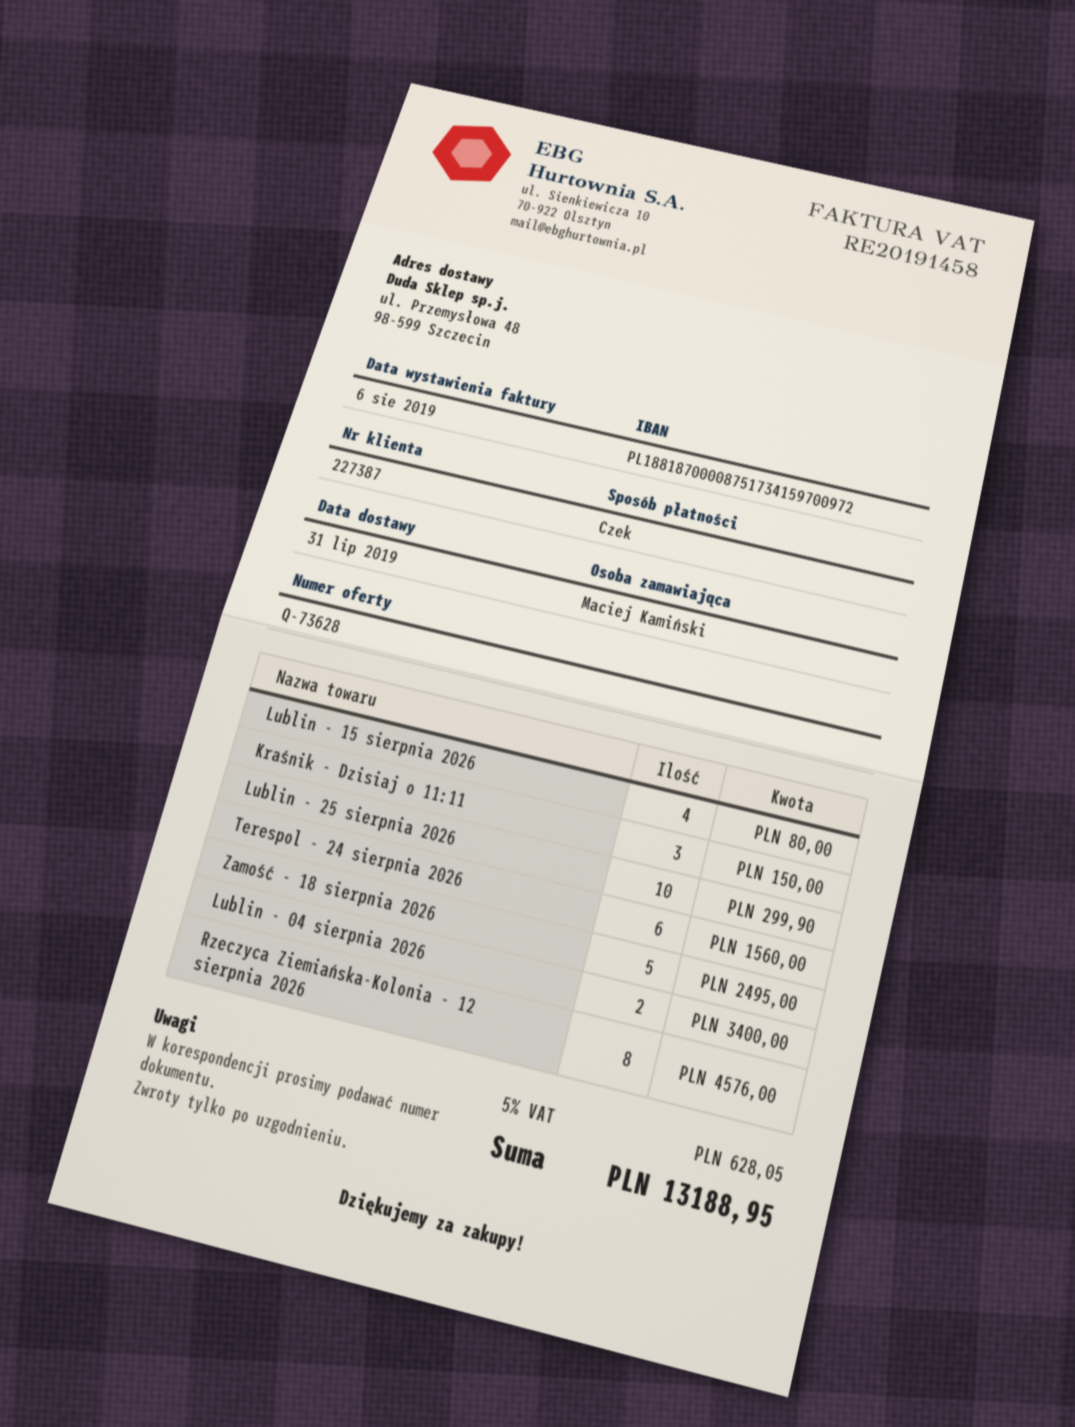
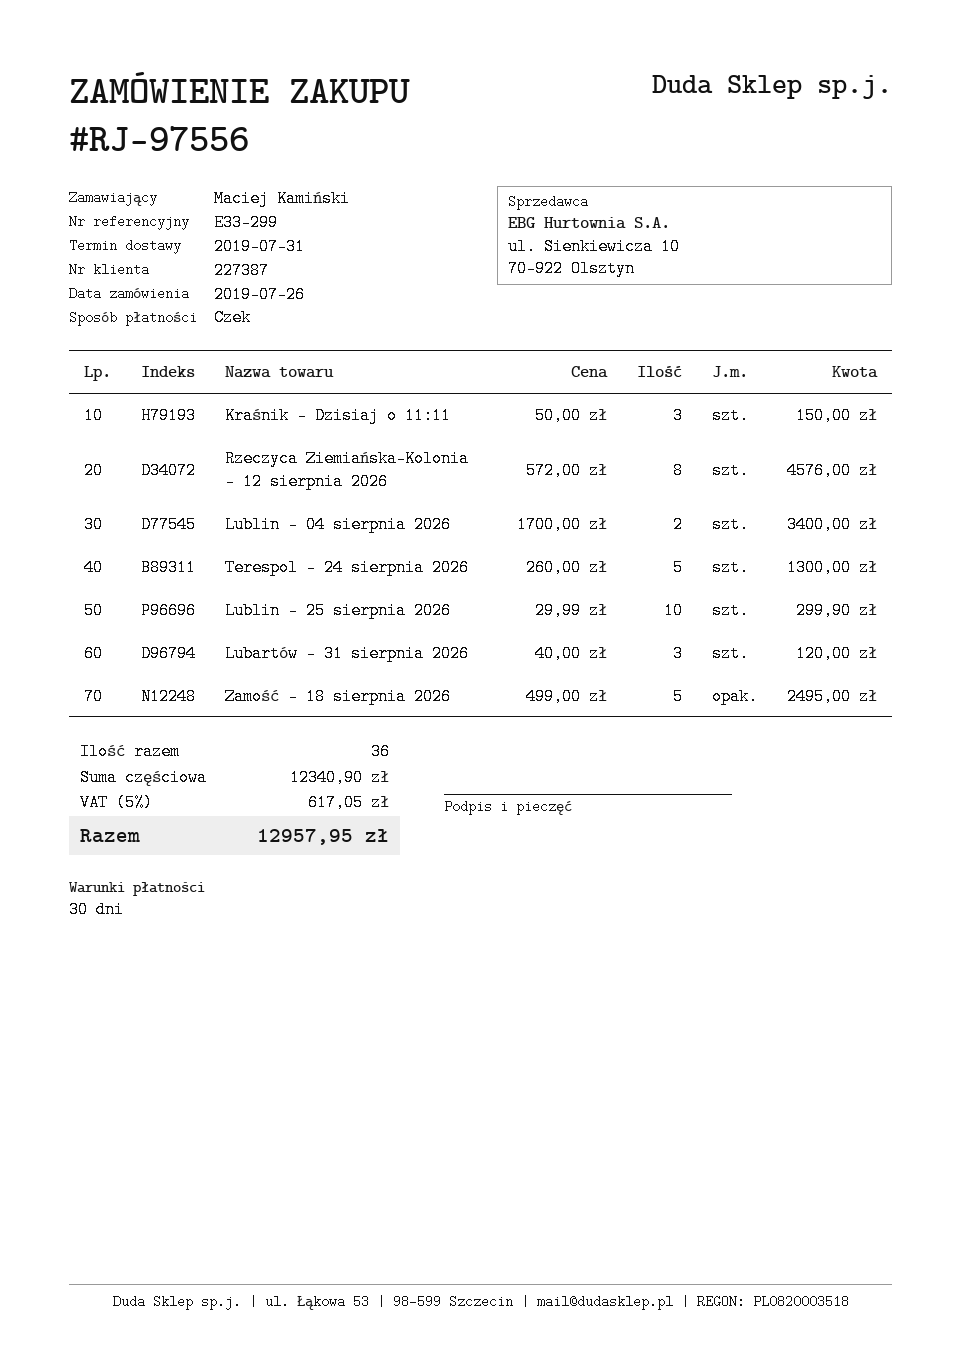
Lublin - 15 sierpnia 2026: 4 for 80.00 -> none
Terespol - 24 sierpnia 2026: 6 for 1560.00 -> 5 for 1300.00
Lubartów - 31 sierpnia 2026: none -> 3 for 120.00
tax: 5% = 628.05 -> 5% = 617.05
total: 13188.95 -> 12957.95

